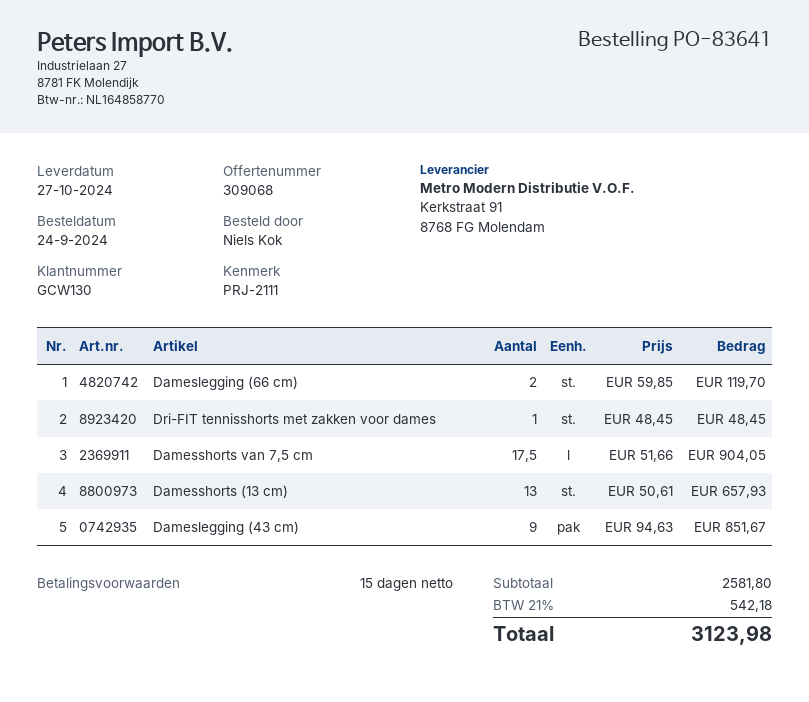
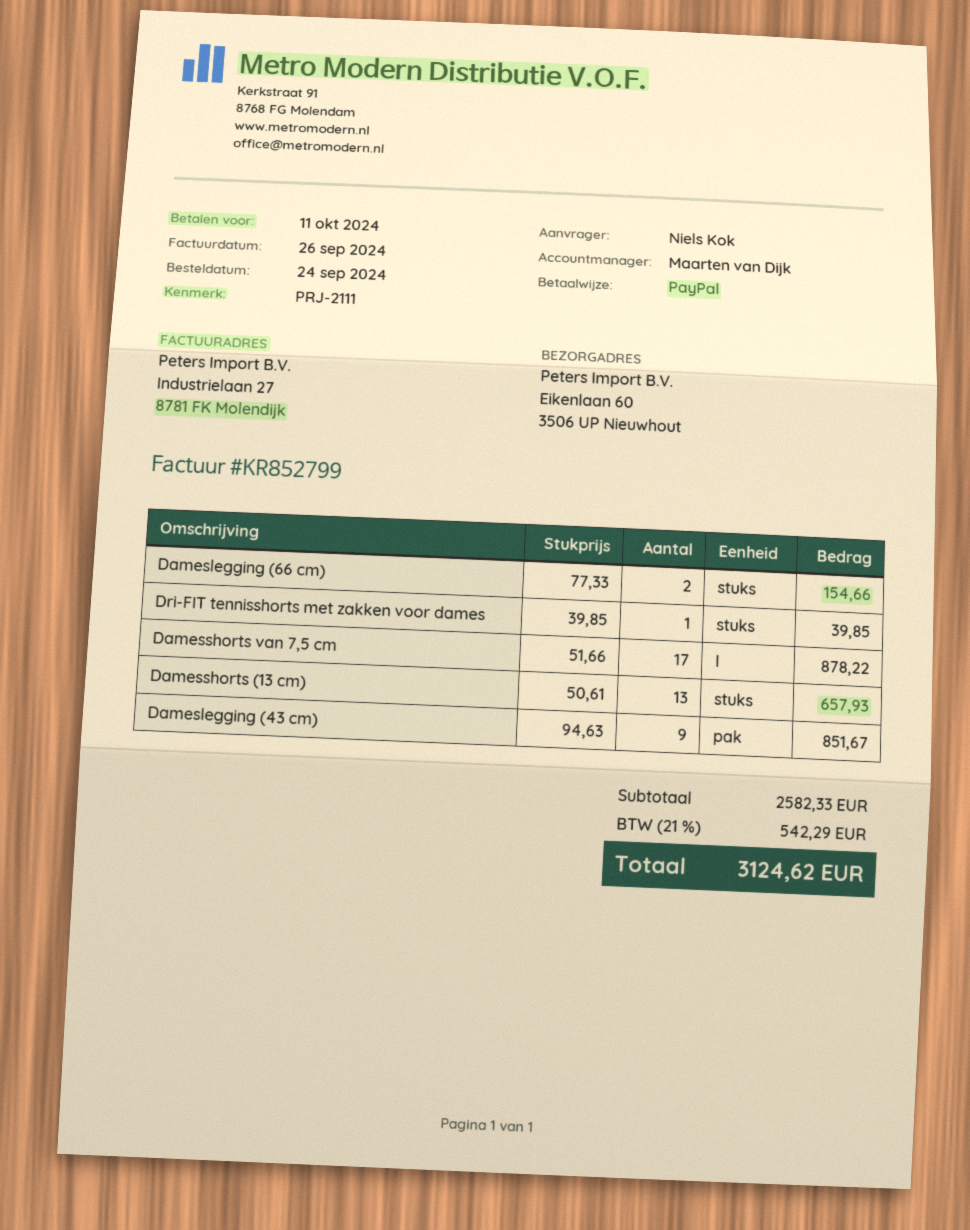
Dameslegging (66 cm): 2 x 59.85 = 119.70 -> 2 x 77.33 = 154.66
Dri-FIT tennisshorts met zakken voor dames: 1 x 48.45 = 48.45 -> 1 x 39.85 = 39.85
Damesshorts van 7,5 cm: 17.5 x 51.66 = 904.05 -> 17 x 51.66 = 878.22
subtotal: 2581.80 -> 2582.33
tax: 21% = 542.18 -> 21% = 542.29
total: 3123.98 -> 3124.62

